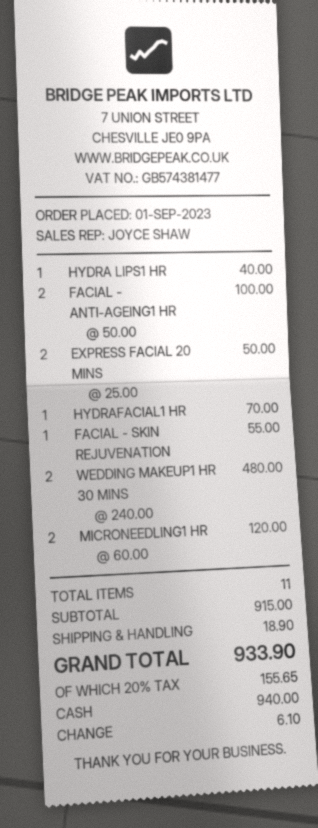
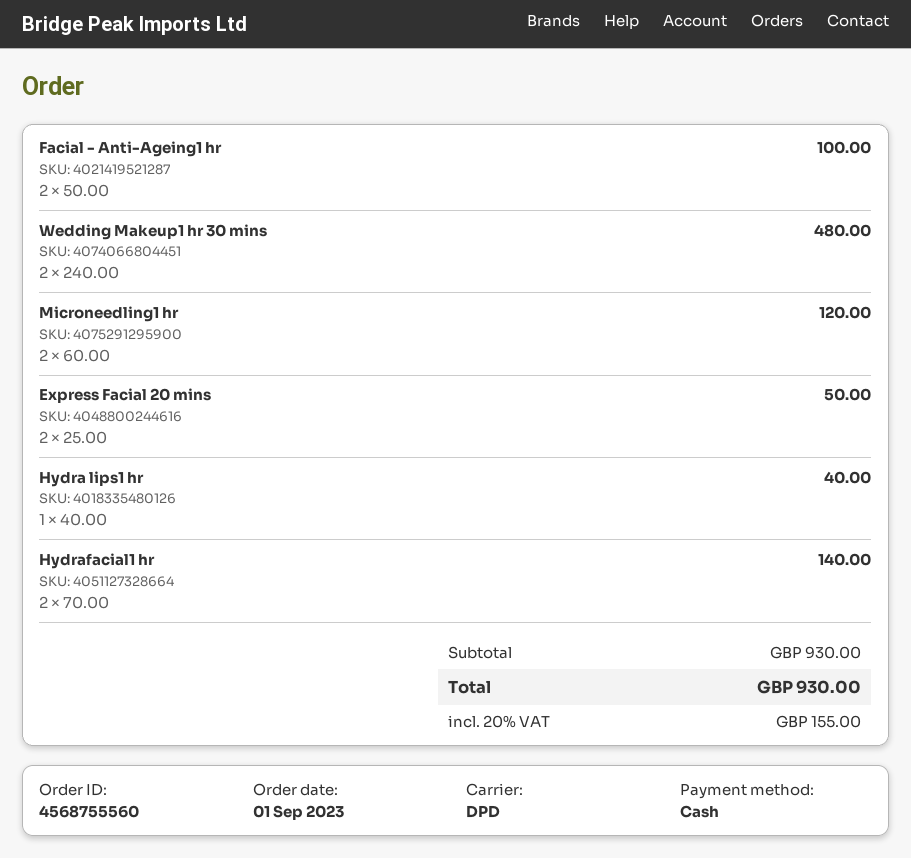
HYDRAFACIAL1 HR: 1 x 70.00 = 70.00 -> 2 x 70.00 = 140.00
FACIAL - SKIN REJUVENATION: 1 x 55.00 = 55.00 -> none
subtotal: 915.00 -> 930.00
shipping: 18.90 -> none
tax: 20% = 155.65 -> 20% = 155.00
total: 933.90 -> 930.00

